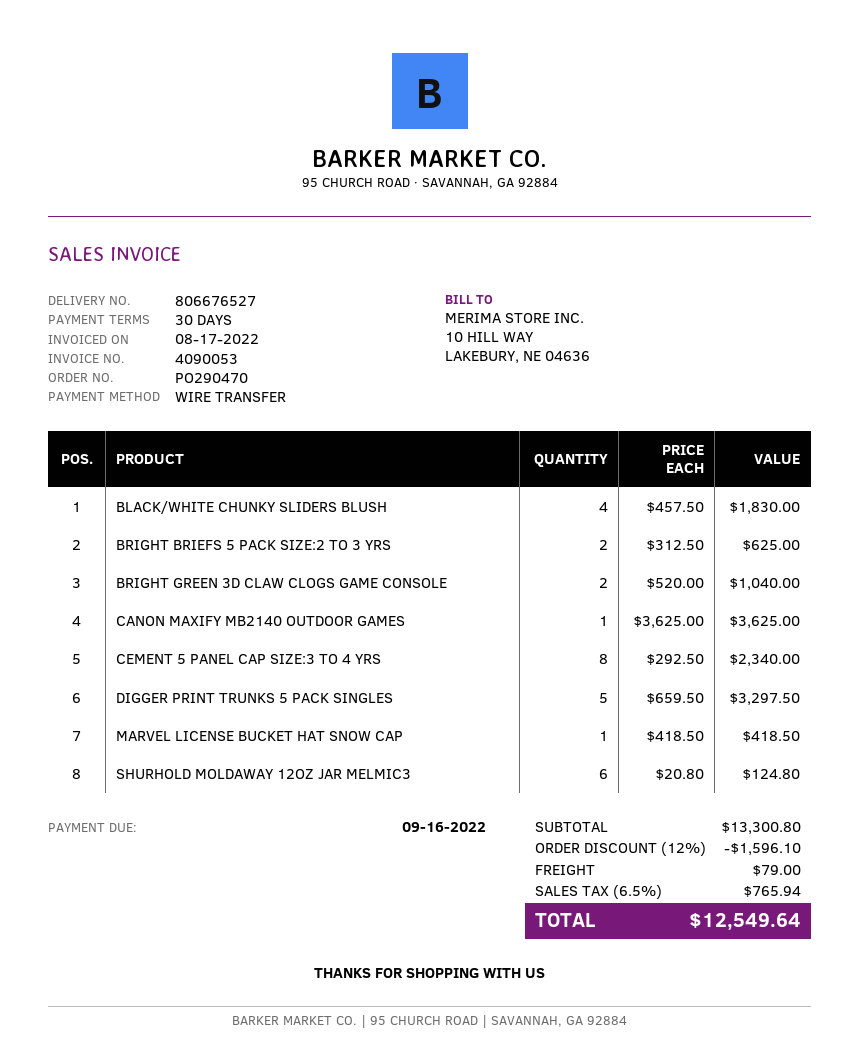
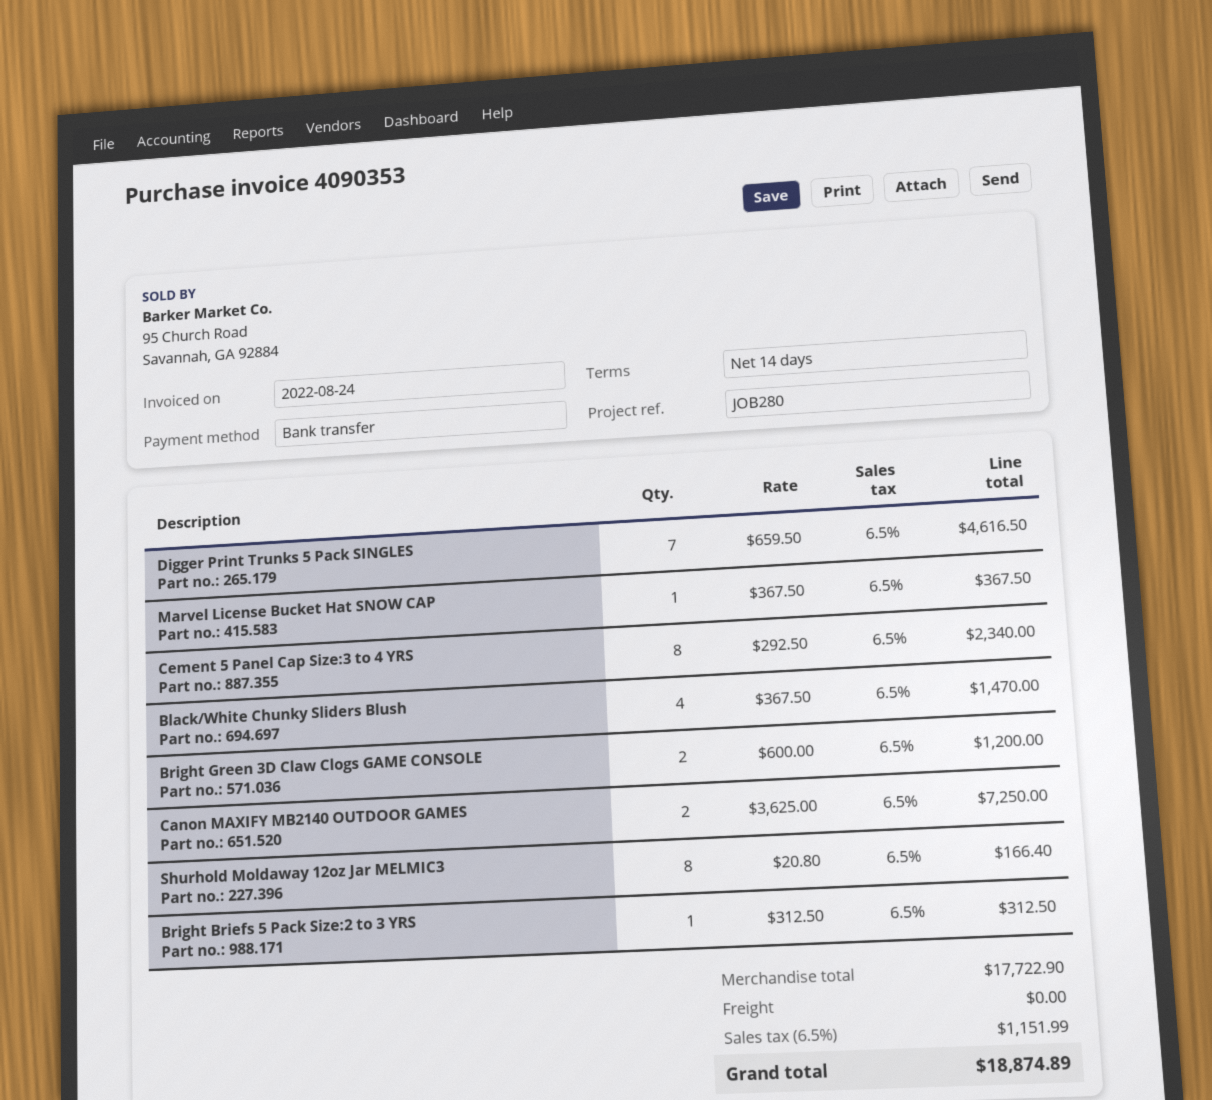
invoice number: 4090053 -> 4090353
invoice date: 2022-08-17 -> 2022-08-24
payment terms: 30 days -> 14 days
BLACK/WHITE CHUNKY SLIDERS BLUSH: 4 x 457.50 = 1830.00 -> 4 x 367.50 = 1470.00
BRIGHT BRIEFS 5 PACK SIZE:2 TO 3 YRS: 2 x 312.50 = 625.00 -> 1 x 312.50 = 312.50
BRIGHT GREEN 3D CLAW CLOGS GAME CONSOLE: 2 x 520.00 = 1040.00 -> 2 x 600.00 = 1200.00
CANON MAXIFY MB2140 OUTDOOR GAMES: 1 x 3625.00 = 3625.00 -> 2 x 3625.00 = 7250.00
DIGGER PRINT TRUNKS 5 PACK SINGLES: 5 x 659.50 = 3297.50 -> 7 x 659.50 = 4616.50
MARVEL LICENSE BUCKET HAT SNOW CAP: 1 x 418.50 = 418.50 -> 1 x 367.50 = 367.50
SHURHOLD MOLDAWAY 12OZ JAR MELMIC3: 6 x 20.80 = 124.80 -> 8 x 20.80 = 166.40
subtotal: 13300.80 -> 17722.90
discount: 12% = 1596.10 -> none
shipping: 79.00 -> 0.00
tax: 6.5% = 765.94 -> 6.5% = 1151.99
total: 12549.64 -> 18874.89

